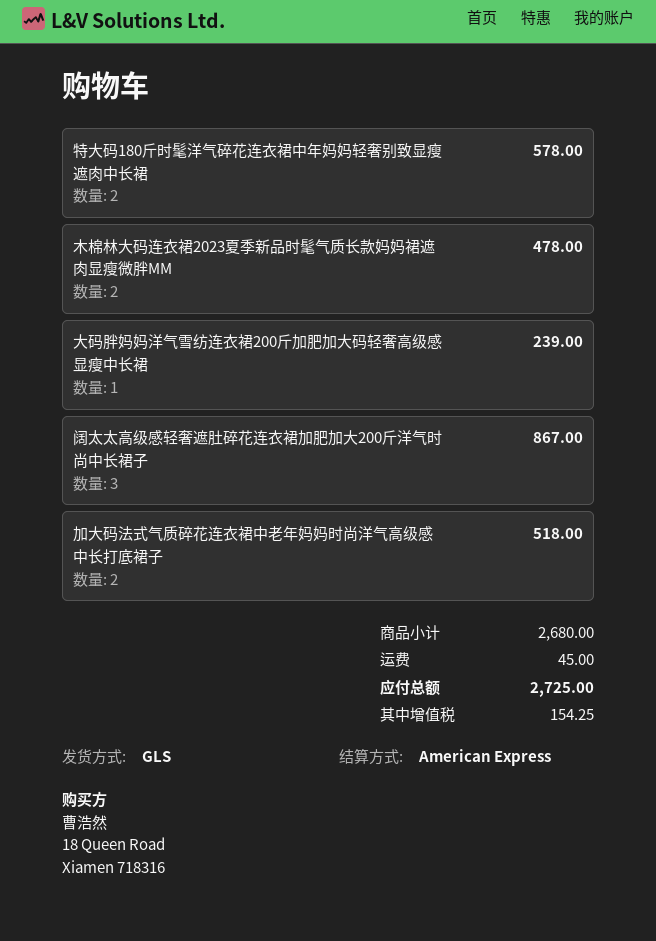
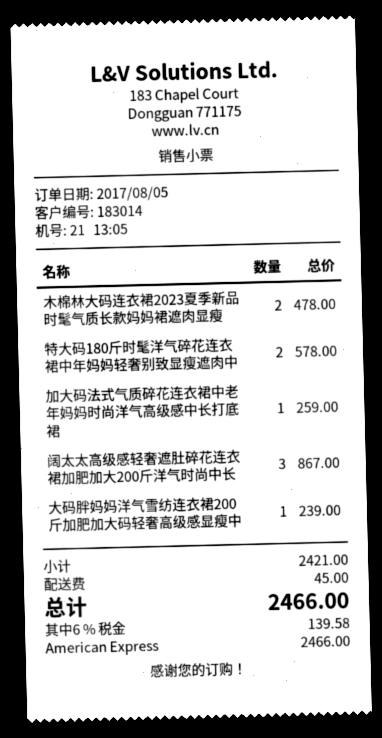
加大码法式气质碎花连衣裙中老年妈妈时尚洋气高级感中长打底裙子: 2 for 518.00 -> 1 for 259.00
subtotal: 2680.00 -> 2421.00
tax: 154.25 -> 139.58
total: 2725.00 -> 2466.00

